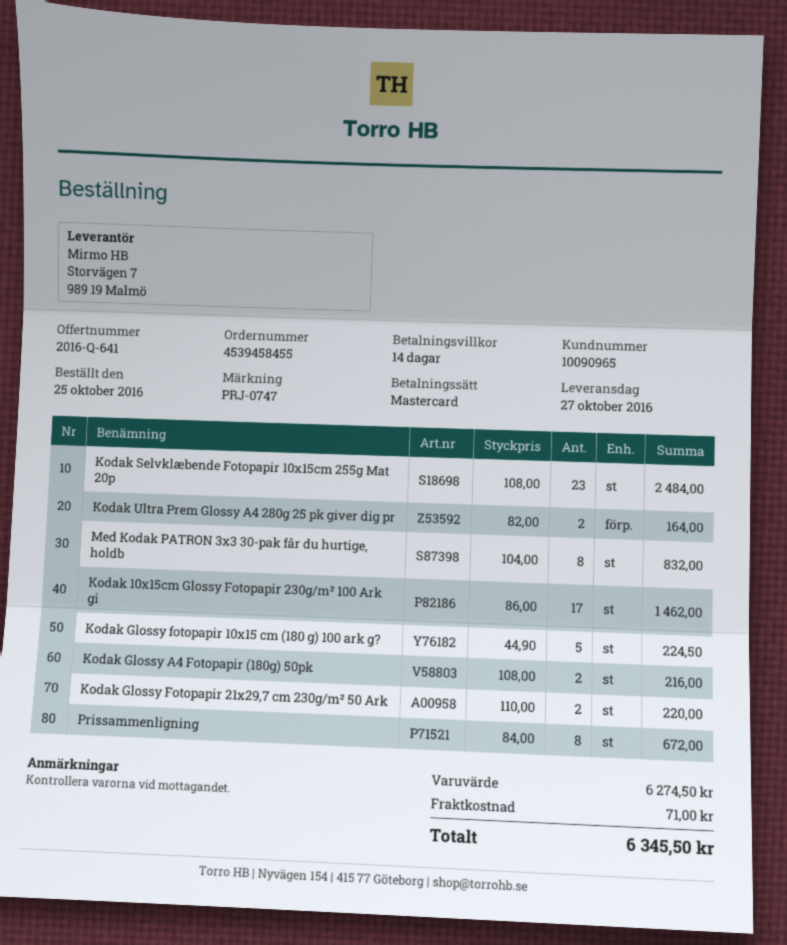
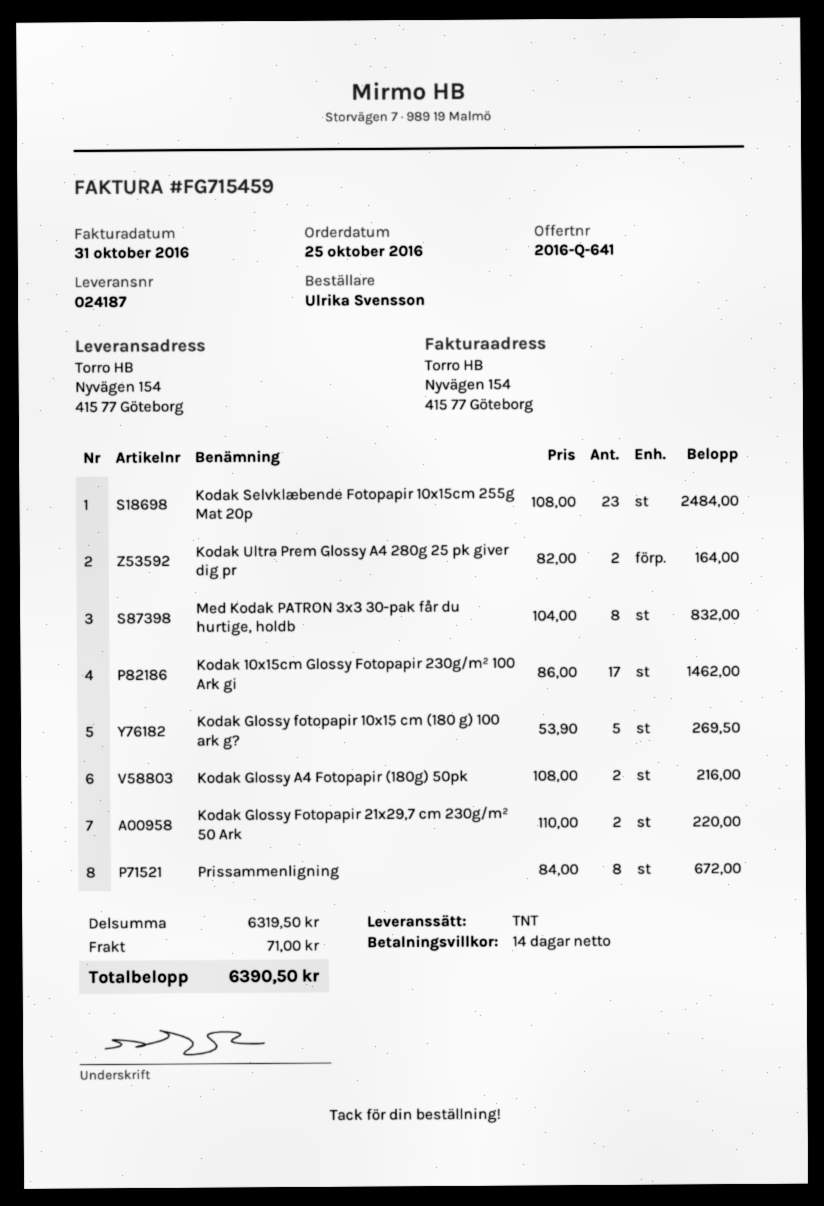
Kodak Glossy fotopapir 10x15 cm (180 g) 100 ark g?: 5 x 44.90 = 224.50 -> 5 x 53.90 = 269.50
subtotal: 6274.50 -> 6319.50
total: 6345.50 -> 6390.50

